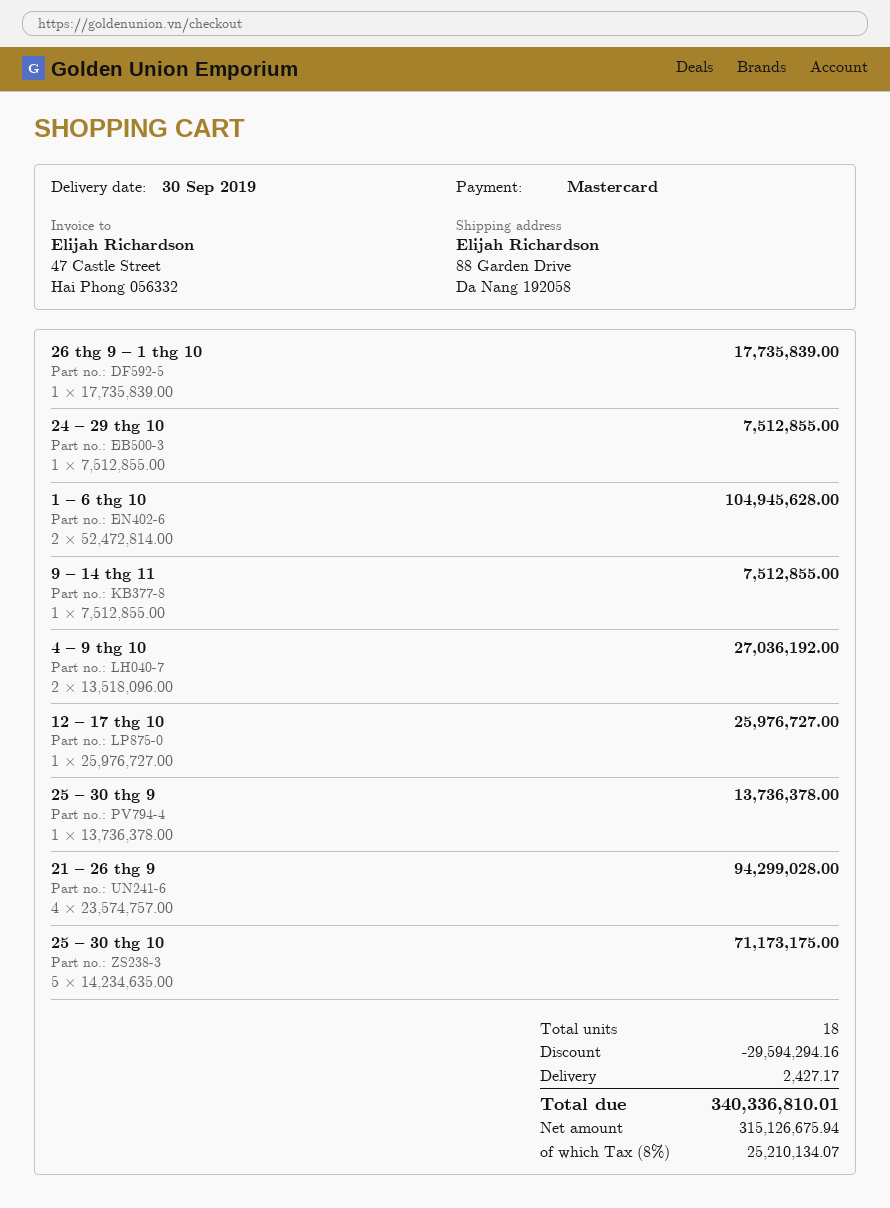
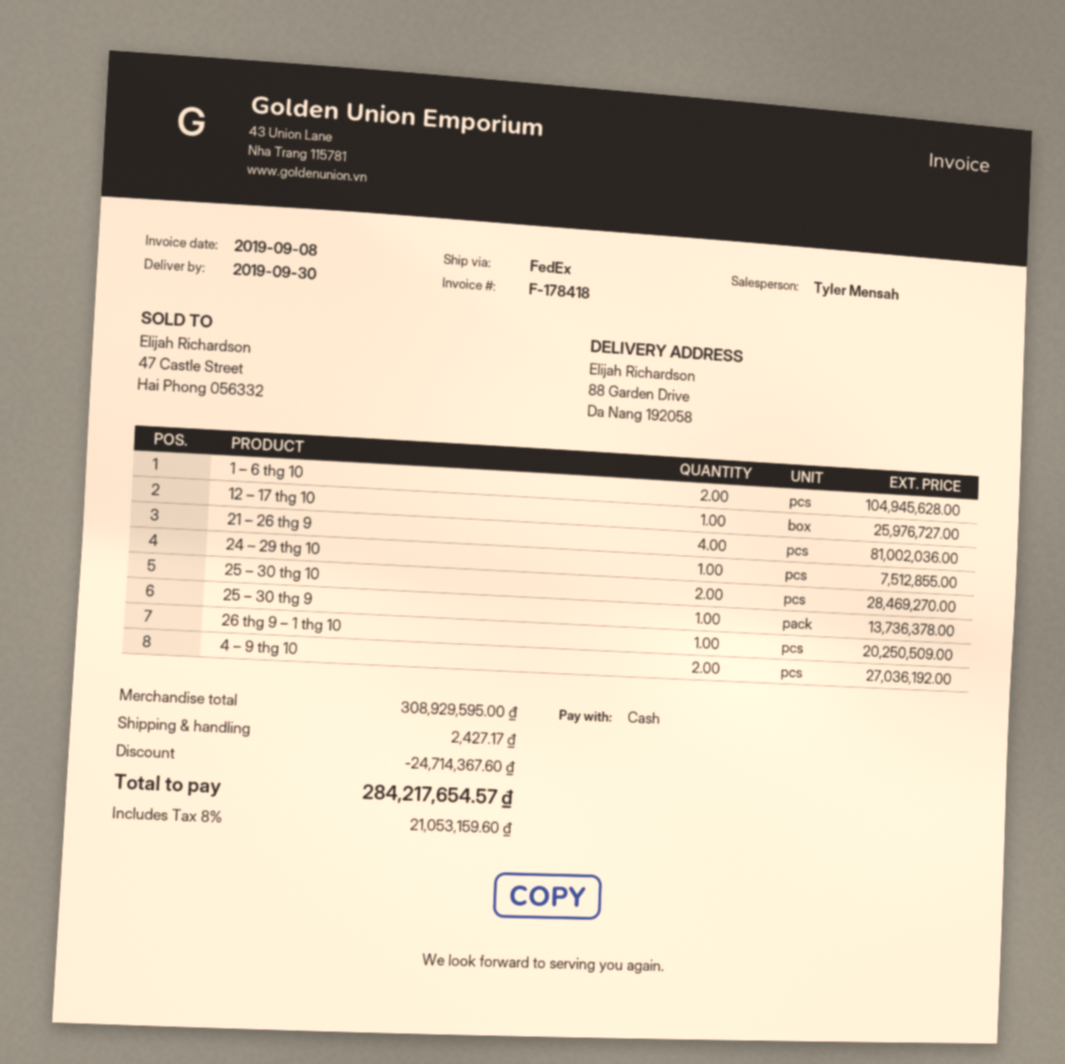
payment method: Mastercard -> cash
26 thg 9 – 1 thg 10: 1 for 17735839.00 -> 1 for 20250509.00
9 – 14 thg 11: 1 for 7512855.00 -> none
21 – 26 thg 9: 4 for 94299028.00 -> 4 for 81002036.00
25 – 30 thg 10: 5 for 71173175.00 -> 2 for 28469270.00
discount: 29594294.16 -> 24714367.60
tax: 8% = 25210134.07 -> 8% = 21053159.60
total: 340336810.01 -> 284217654.57

